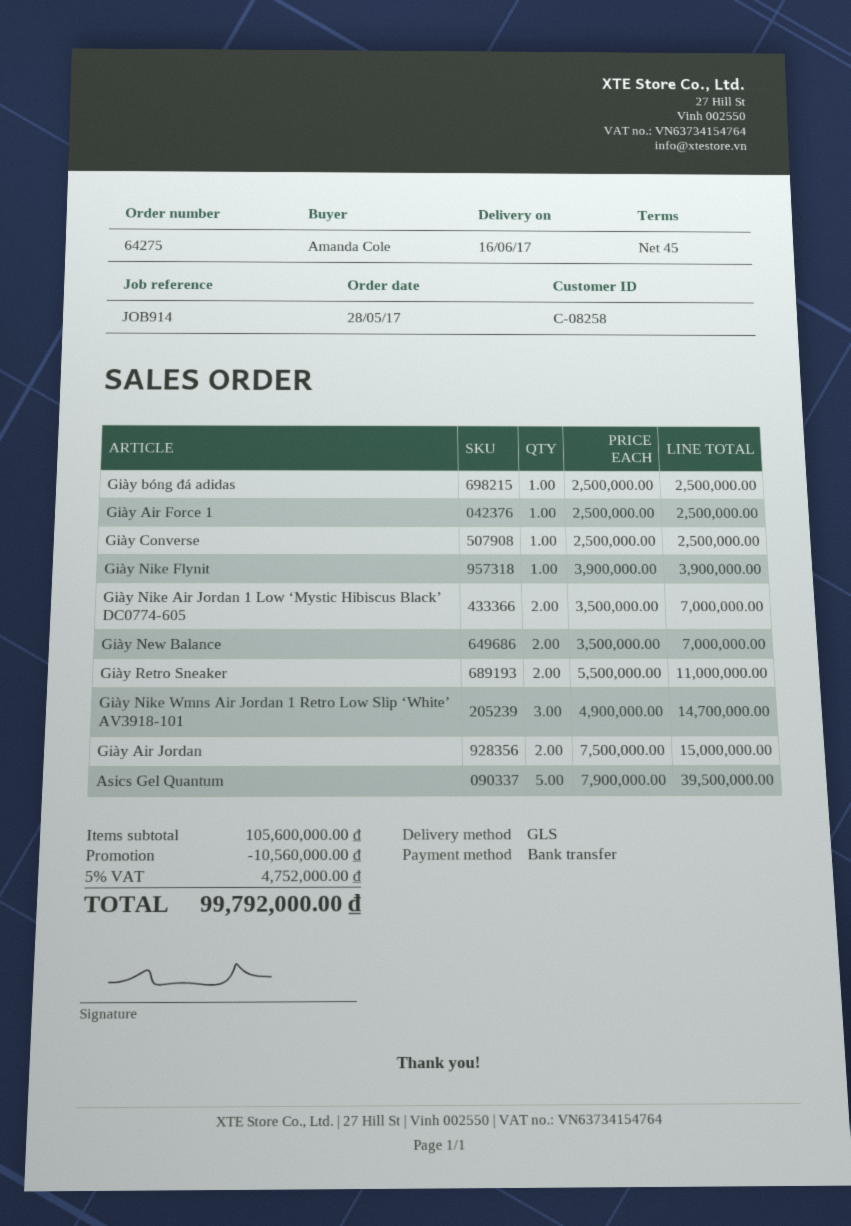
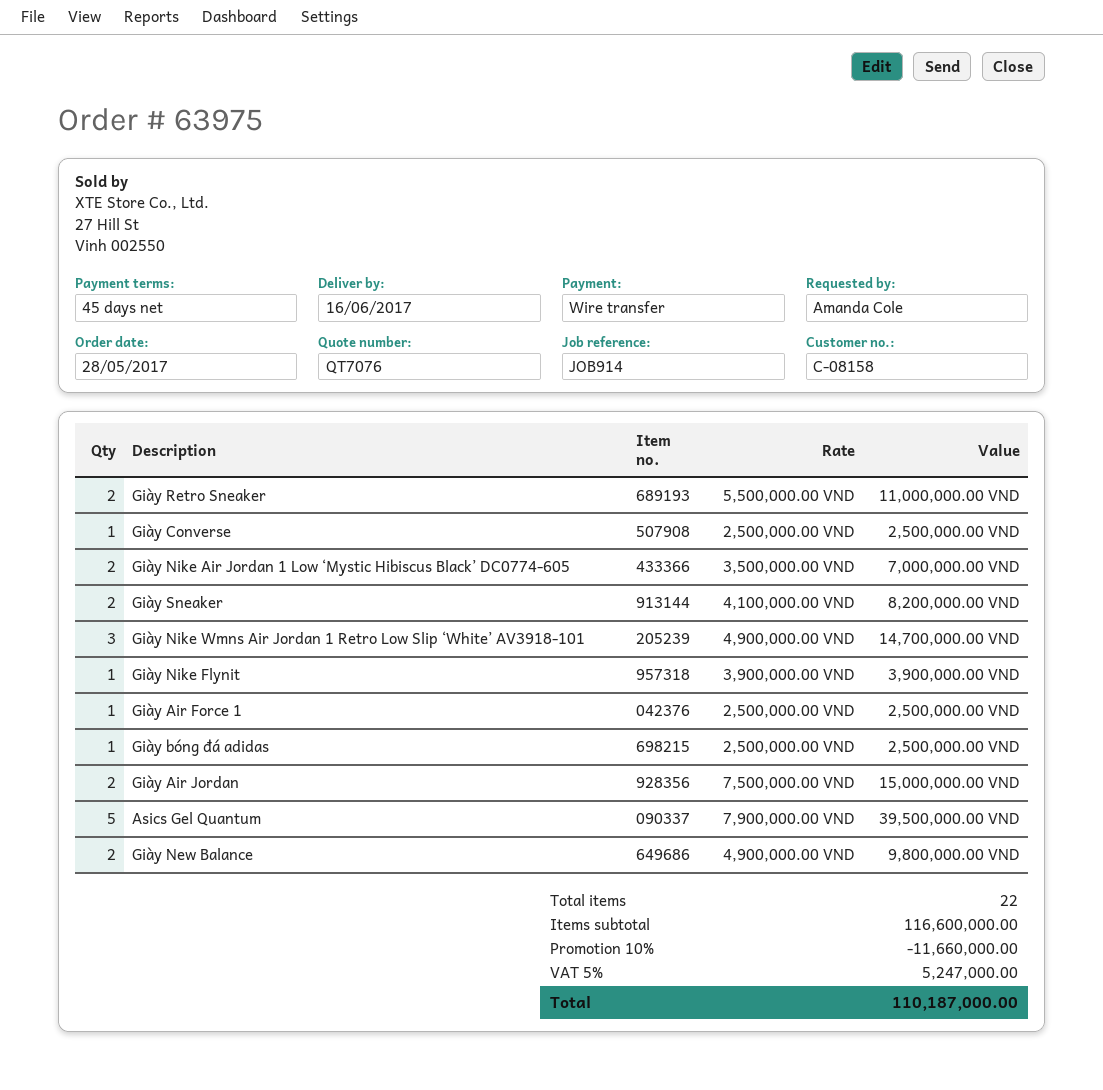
order number: 64275 -> 63975
customer number: C-08258 -> C-08158
Giày New Balance: 2 x 3500000.00 = 7000000.00 -> 2 x 4900000.00 = 9800000.00
Giày Sneaker: none -> 2 x 4100000.00 = 8200000.00
subtotal: 105600000.00 -> 116600000.00
discount: 10560000.00 -> 11660000.00
tax: 5% = 4752000.00 -> 5% = 5247000.00
total: 99792000.00 -> 110187000.00

